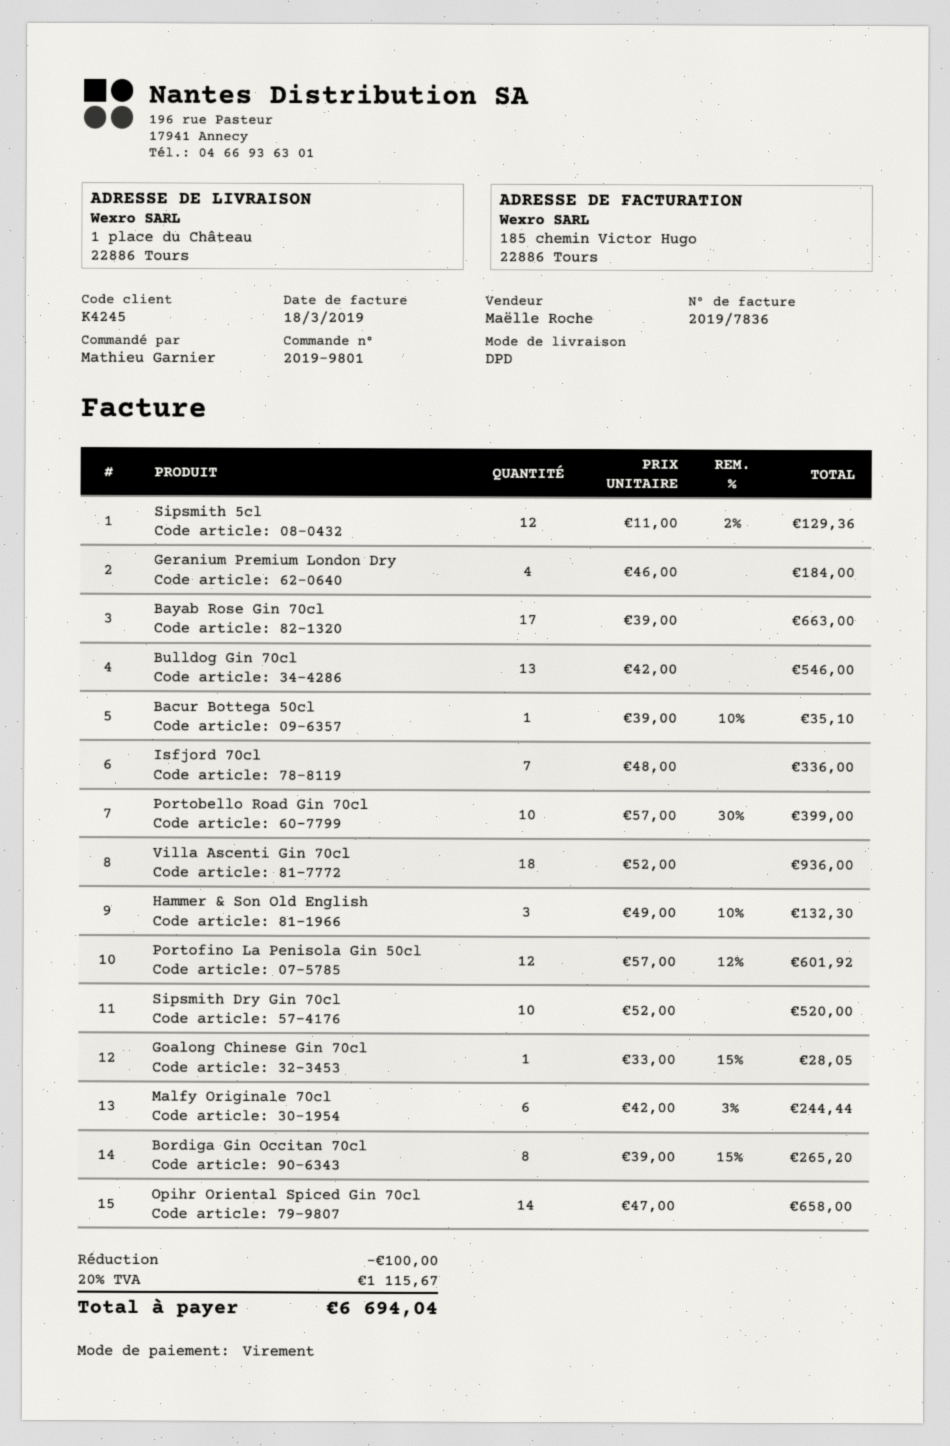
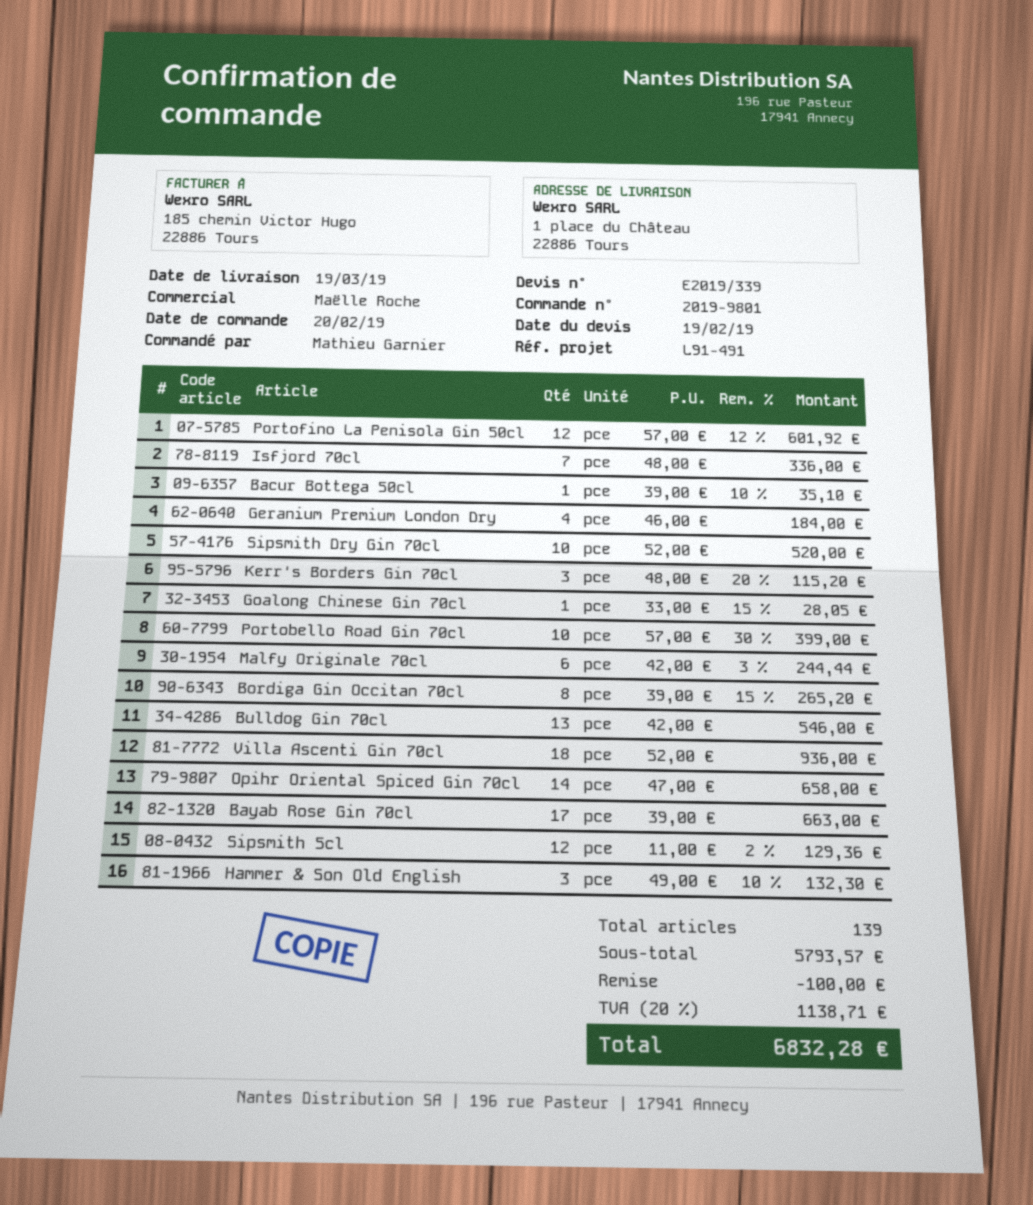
Kerr's Borders Gin 70cl: none -> 3 x 48.00 - 20% = 115.20
tax: 20% = 1115.67 -> 20% = 1138.71
total: 6694.04 -> 6832.28

